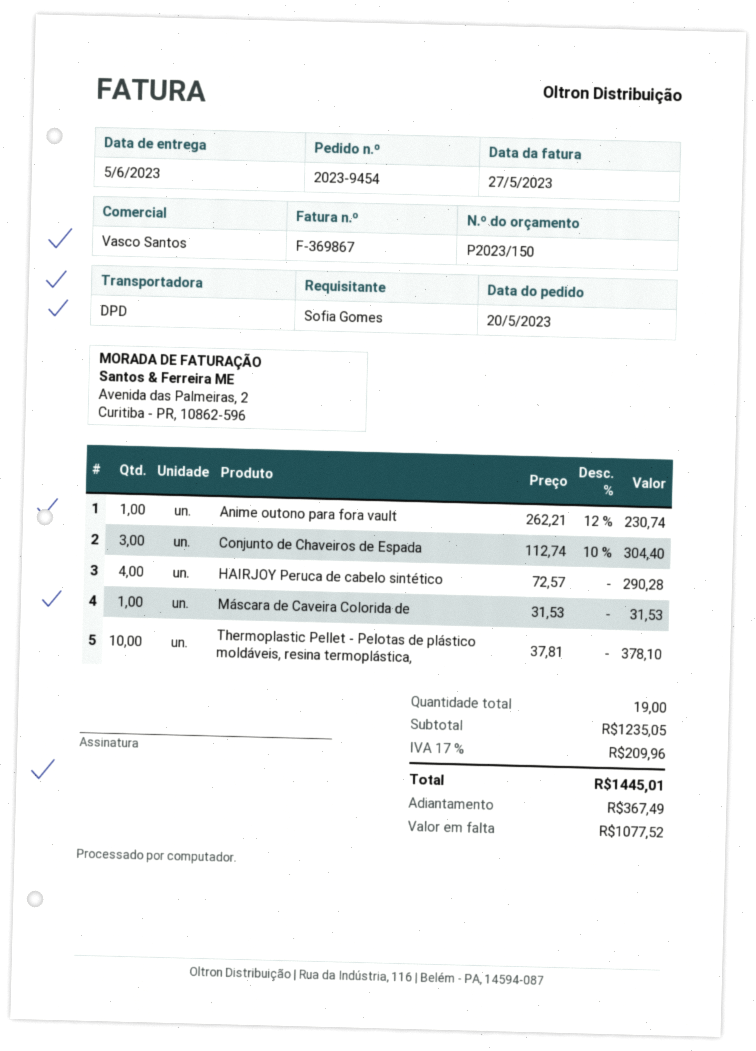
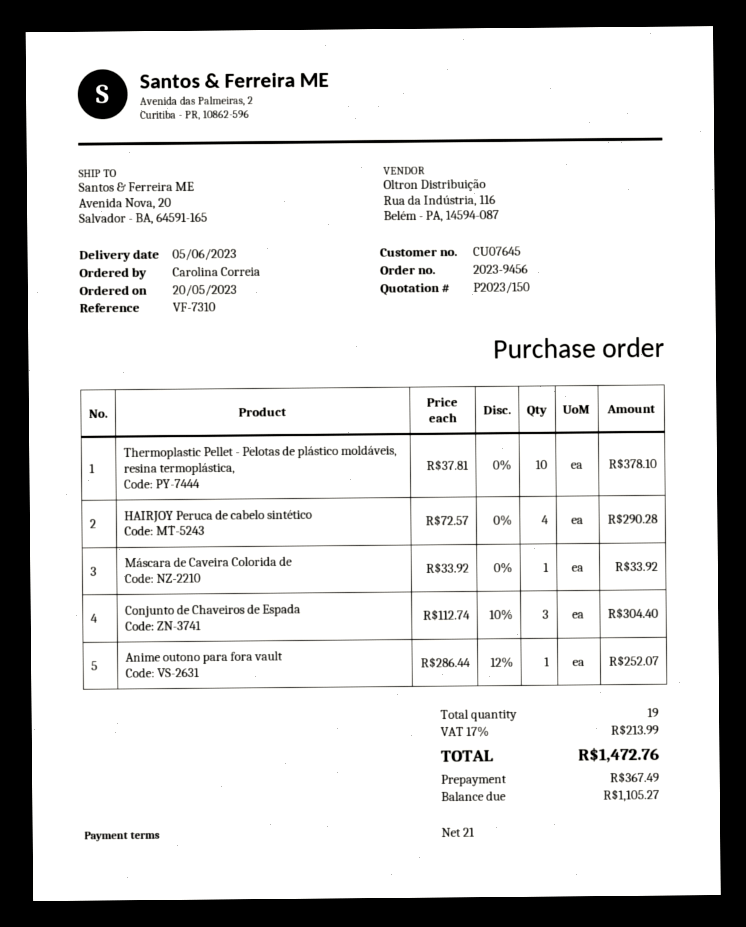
order number: 2023-9454 -> 2023-9456
ordered by: Sofia Gomes -> Carolina Correia
Anime outono para fora vault: 1 x 262.21 - 12% = 230.74 -> 1 x 286.44 - 12% = 252.07
Máscara de Caveira Colorida de: 1 x 31.53 = 31.53 -> 1 x 33.92 = 33.92
tax: 17% = 209.96 -> 17% = 213.99
total: 1445.01 -> 1472.76
balance: 1077.52 -> 1105.27

